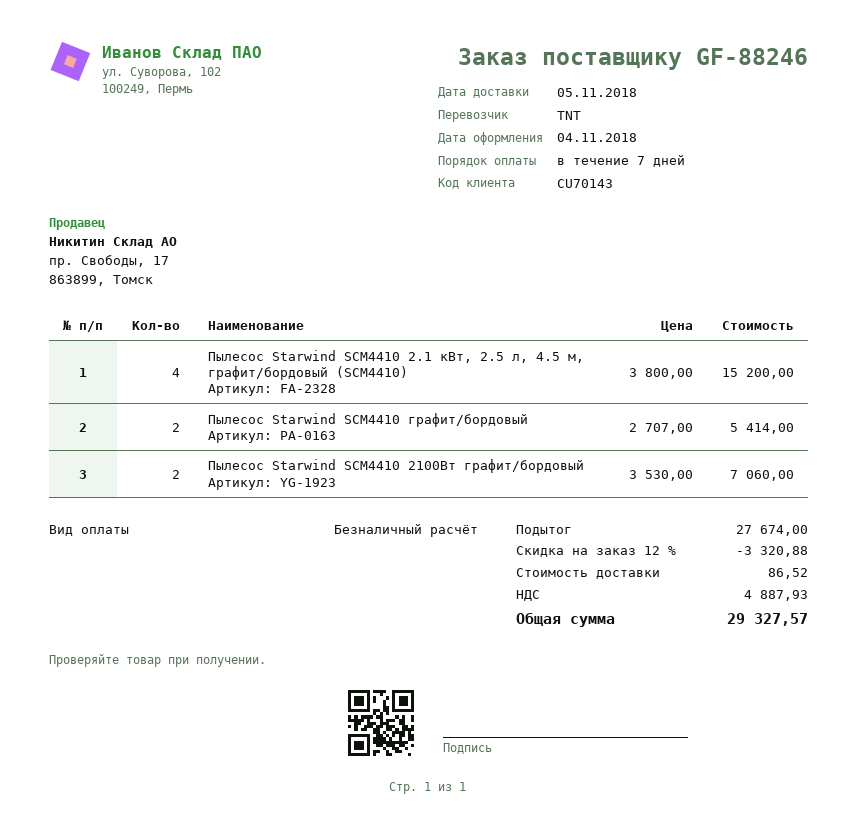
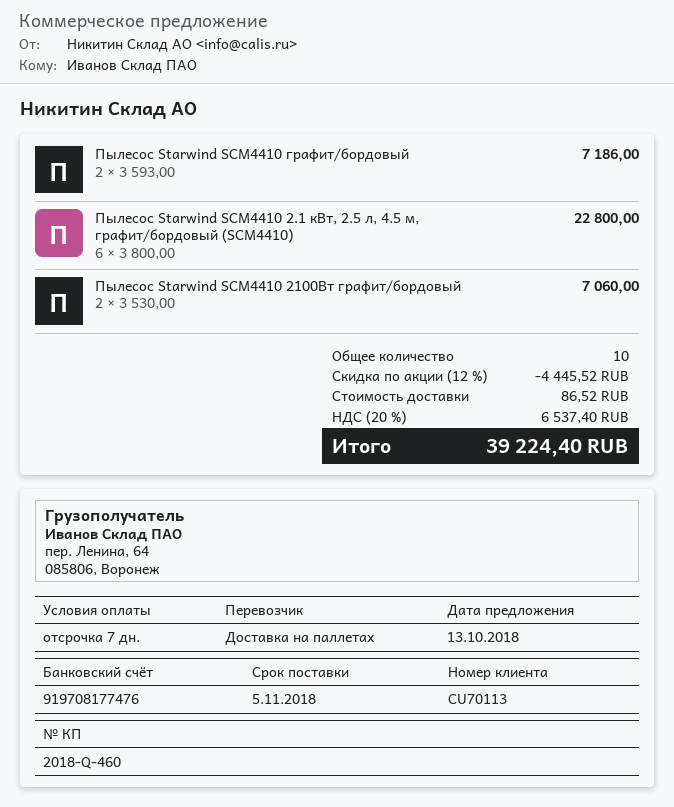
customer number: CU70143 -> CU70113
shipping method: TNT -> pallet freight
Пылесос Starwind SCM4410 2.1 кВт, 2.5 л, 4.5 м, графит/бордовый (SCM4410): 4 x 3800.00 = 15200.00 -> 6 x 3800.00 = 22800.00
Пылесос Starwind SCM4410 графит/бордовый: 2 x 2707.00 = 5414.00 -> 2 x 3593.00 = 7186.00
discount: 12% = 3320.88 -> 12% = 4445.52
tax: 4887.93 -> 6537.40
total: 29327.57 -> 39224.40

